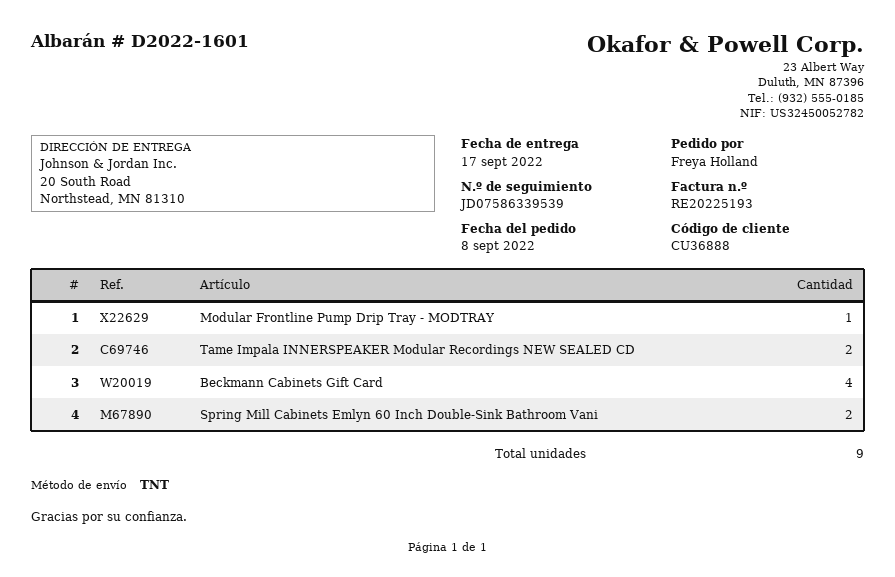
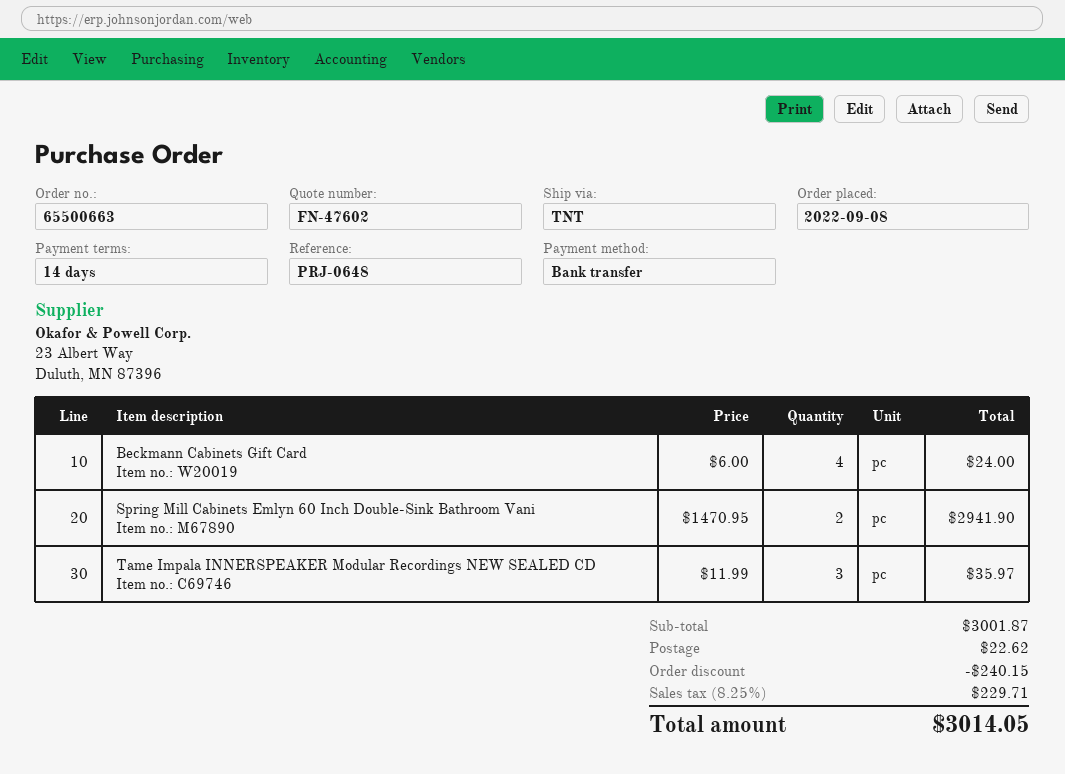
Modular Frontline Pump Drip Tray - MODTRAY: 1 -> none
Tame Impala INNERSPEAKER Modular Recordings NEW SEALED CD: 2 -> 3

